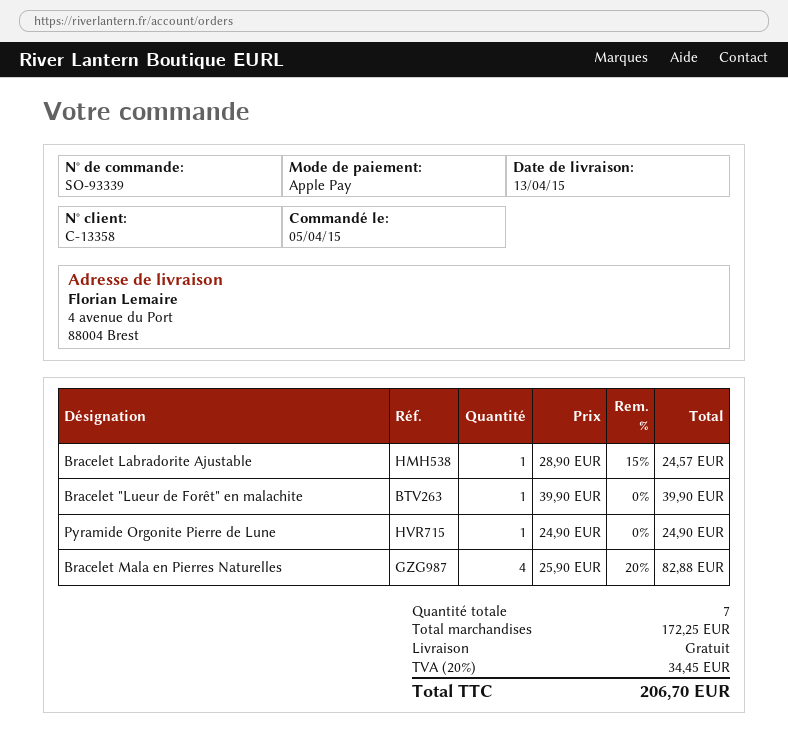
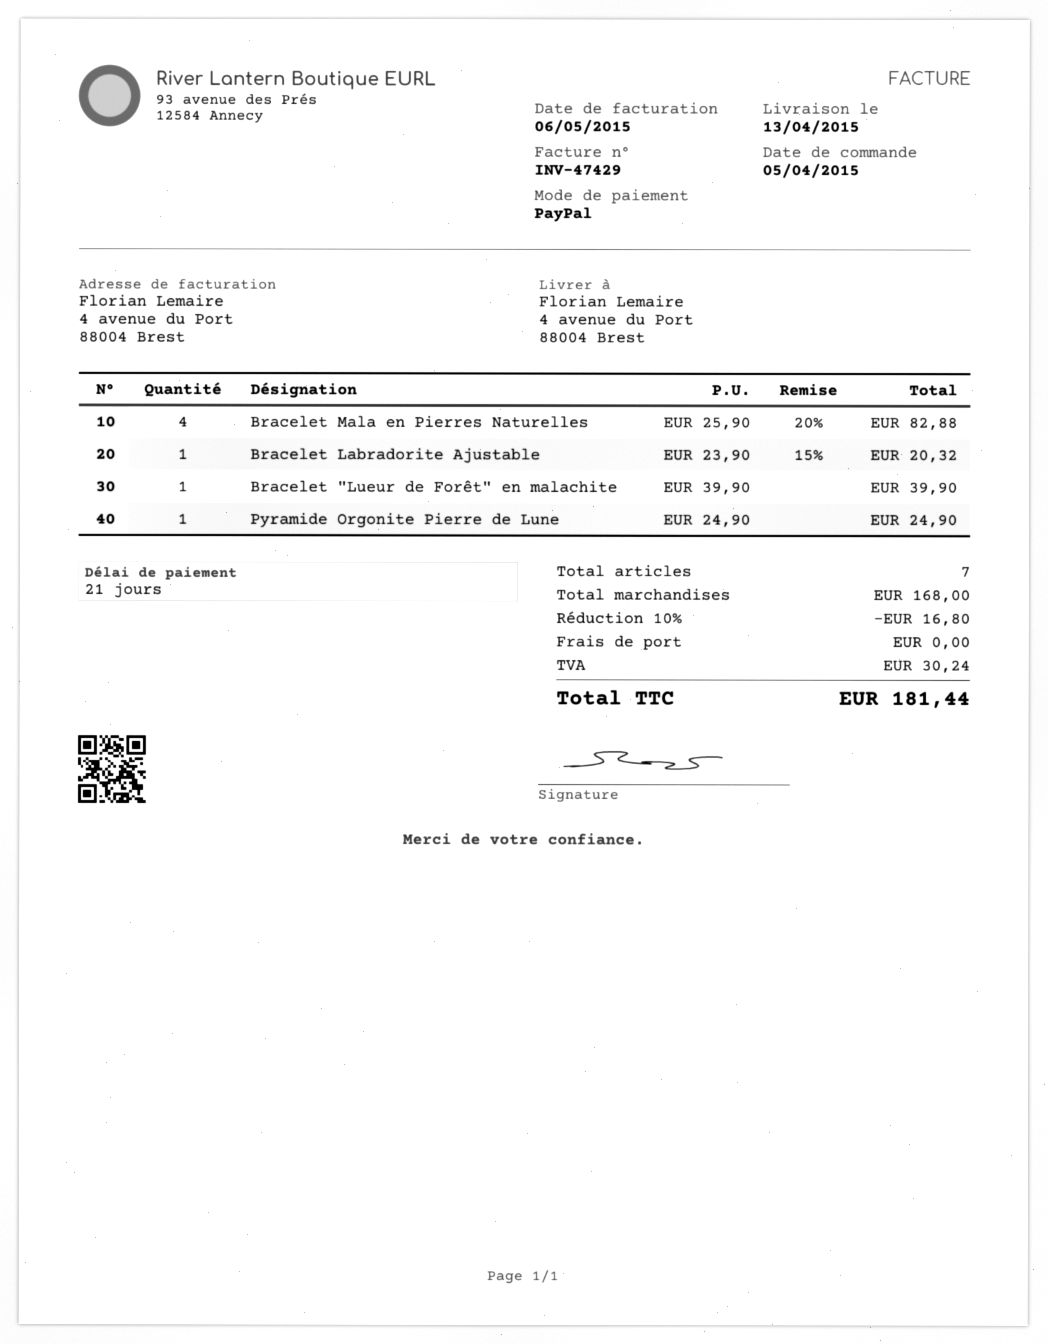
payment method: Apple Pay -> PayPal
Bracelet Labradorite Ajustable: 1 x 28.90 - 15% = 24.57 -> 1 x 23.90 - 15% = 20.32
subtotal: 172.25 -> 168.00
discount: none -> 10% = 16.80
tax: 34.45 -> 30.24
total: 206.70 -> 181.44

